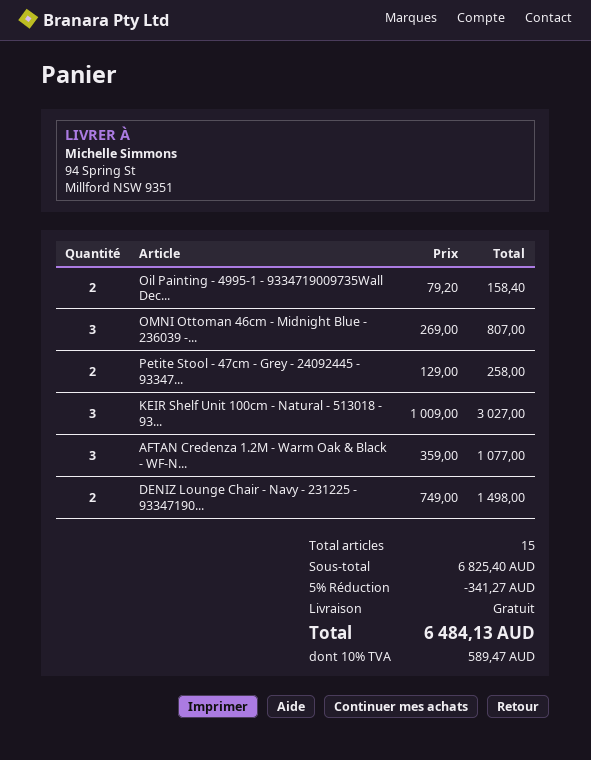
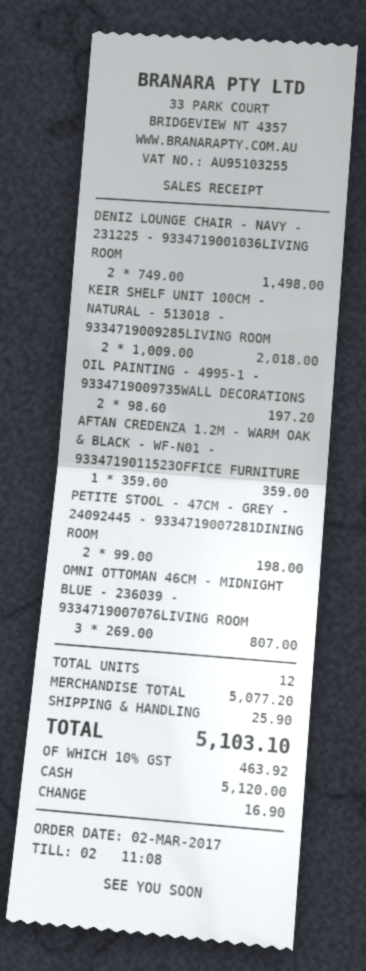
Oil Painting - 4995-1 - 9334719009735Wall Dec...: 2 x 79.20 = 158.40 -> 2 x 98.60 = 197.20
Petite Stool - 47cm - Grey - 24092445 - 93347...: 2 x 129.00 = 258.00 -> 2 x 99.00 = 198.00
KEIR Shelf Unit 100cm - Natural - 513018 - 93...: 3 x 1009.00 = 3027.00 -> 2 x 1009.00 = 2018.00
AFTAN Credenza 1.2M - Warm Oak & Black - WF-N...: 3 x 359.00 = 1077.00 -> 1 x 359.00 = 359.00
total quantity: 15 -> 12
subtotal: 6825.40 -> 5077.20
discount: 5% = 341.27 -> none
shipping: 0.00 -> 25.90
tax: 10% = 589.47 -> 10% = 463.92
total: 6484.13 -> 5103.10

